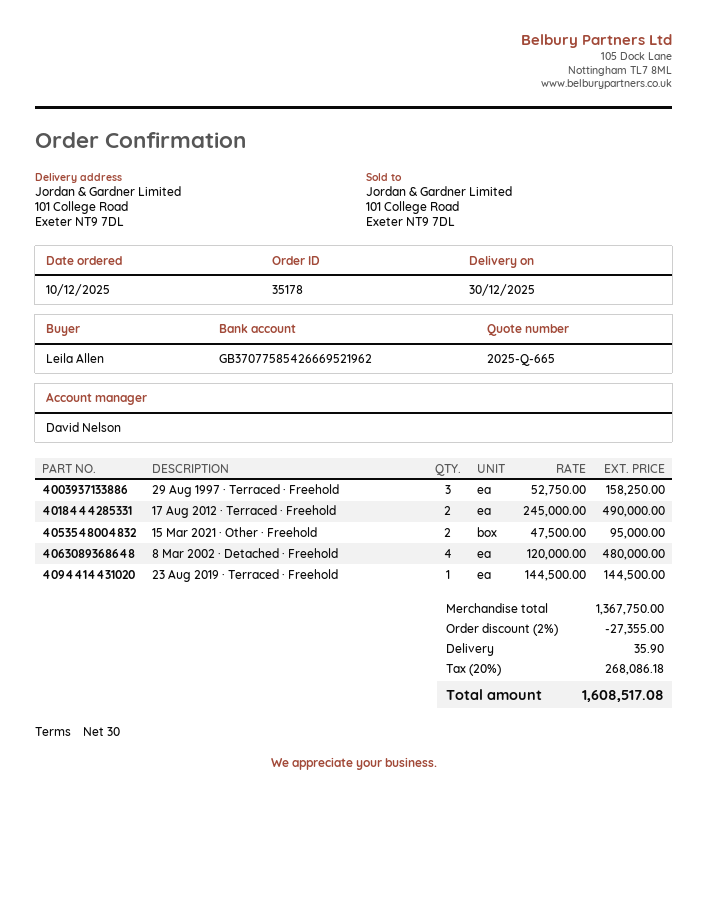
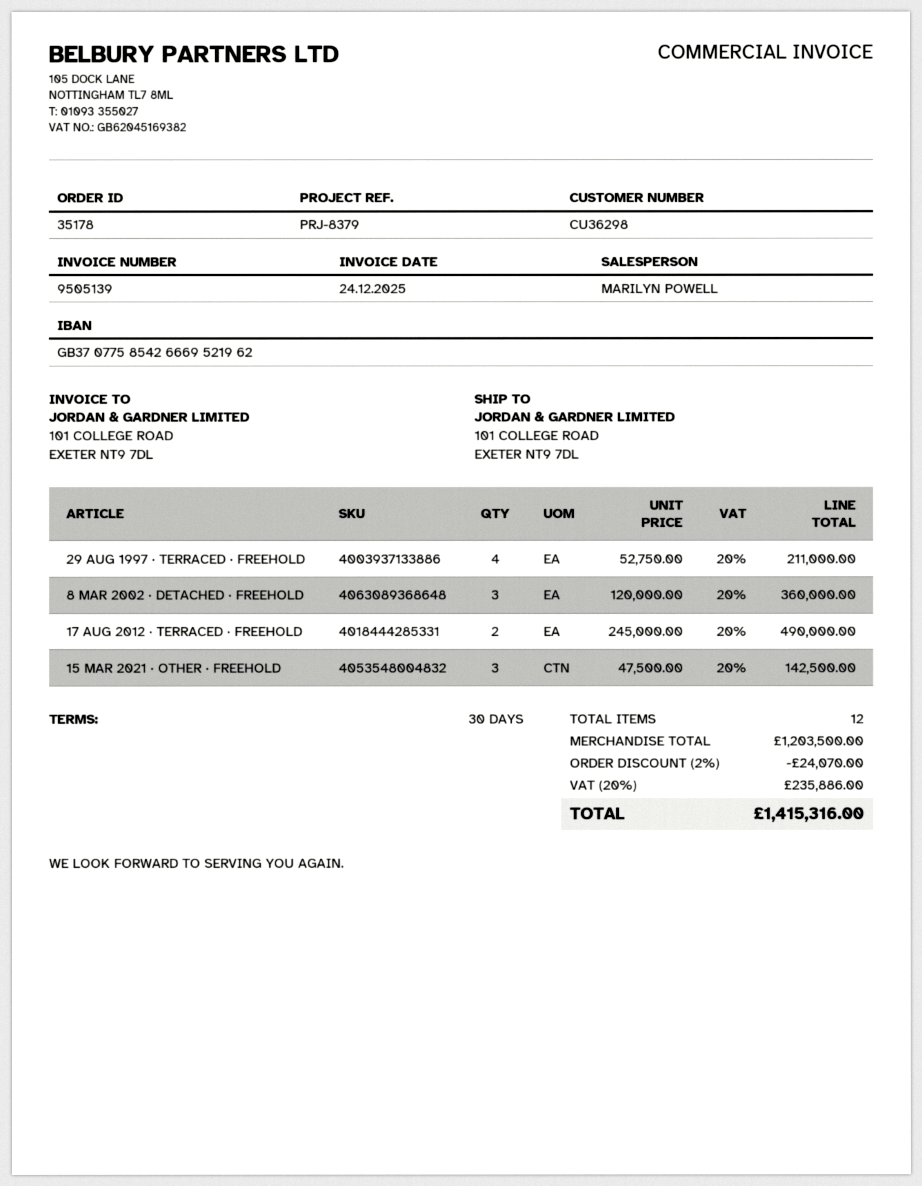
sales rep: David Nelson -> MARILYN POWELL
29 Aug 1997 · Terraced · Freehold: 3 x 52750.00 = 158250.00 -> 4 x 52750.00 = 211000.00
15 Mar 2021 · Other · Freehold: 2 x 47500.00 = 95000.00 -> 3 x 47500.00 = 142500.00
8 Mar 2002 · Detached · Freehold: 4 x 120000.00 = 480000.00 -> 3 x 120000.00 = 360000.00
23 Aug 2019 · Terraced · Freehold: 1 x 144500.00 = 144500.00 -> none
subtotal: 1367750.00 -> 1203500.00
discount: 2% = 27355.00 -> 2% = 24070.00
shipping: 35.90 -> none
tax: 20% = 268086.18 -> 20% = 235886.00
total: 1608517.08 -> 1415316.00

